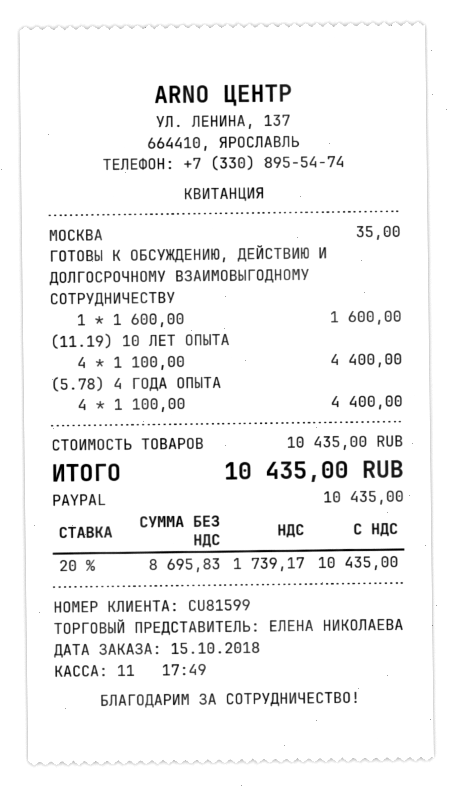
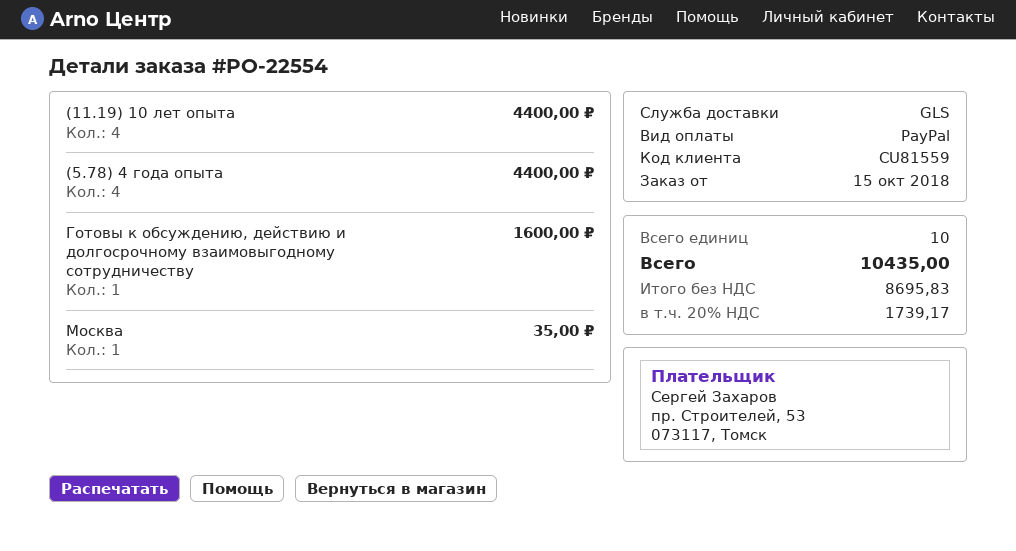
customer number: CU81599 -> CU81559

